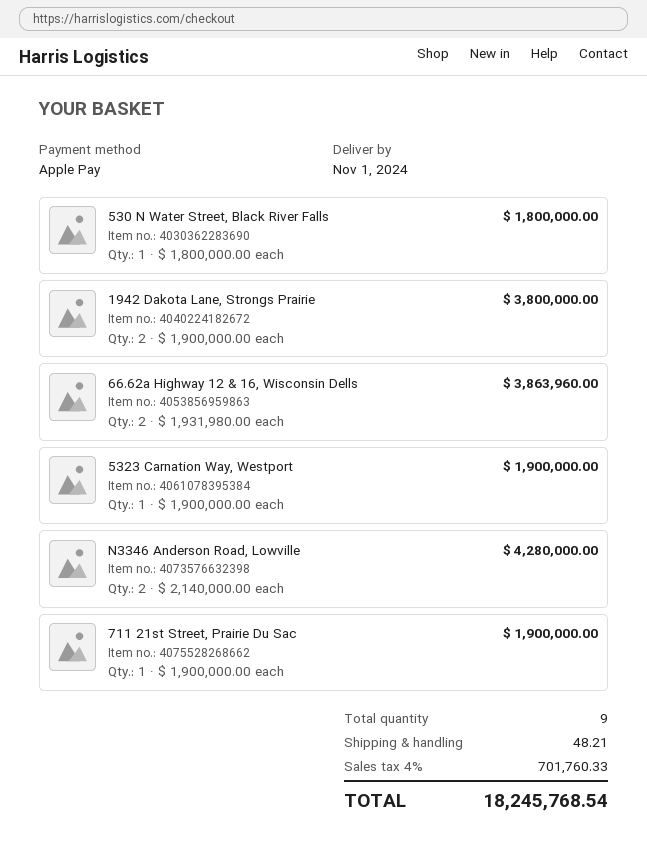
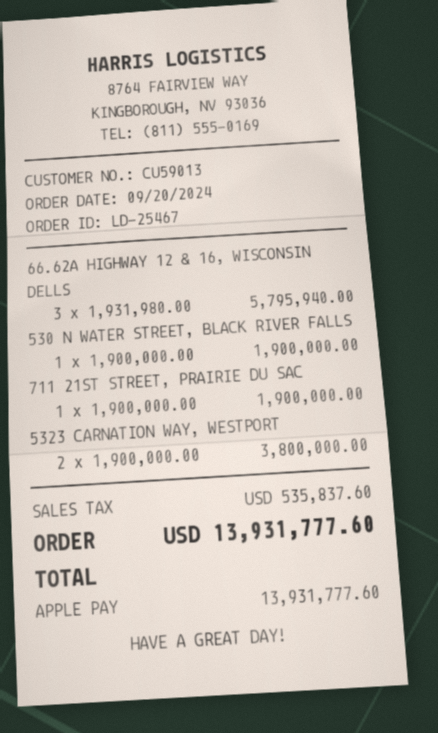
530 N Water Street, Black River Falls: 1 x 1800000.00 = 1800000.00 -> 1 x 1900000.00 = 1900000.00
1942 Dakota Lane, Strongs Prairie: 2 x 1900000.00 = 3800000.00 -> none
66.62a Highway 12 & 16, Wisconsin Dells: 2 x 1931980.00 = 3863960.00 -> 3 x 1931980.00 = 5795940.00
5323 Carnation Way, Westport: 1 x 1900000.00 = 1900000.00 -> 2 x 1900000.00 = 3800000.00
N3346 Anderson Road, Lowville: 2 x 2140000.00 = 4280000.00 -> none
shipping: 48.21 -> none
tax: 701760.33 -> 535837.60
total: 18245768.54 -> 13931777.60

